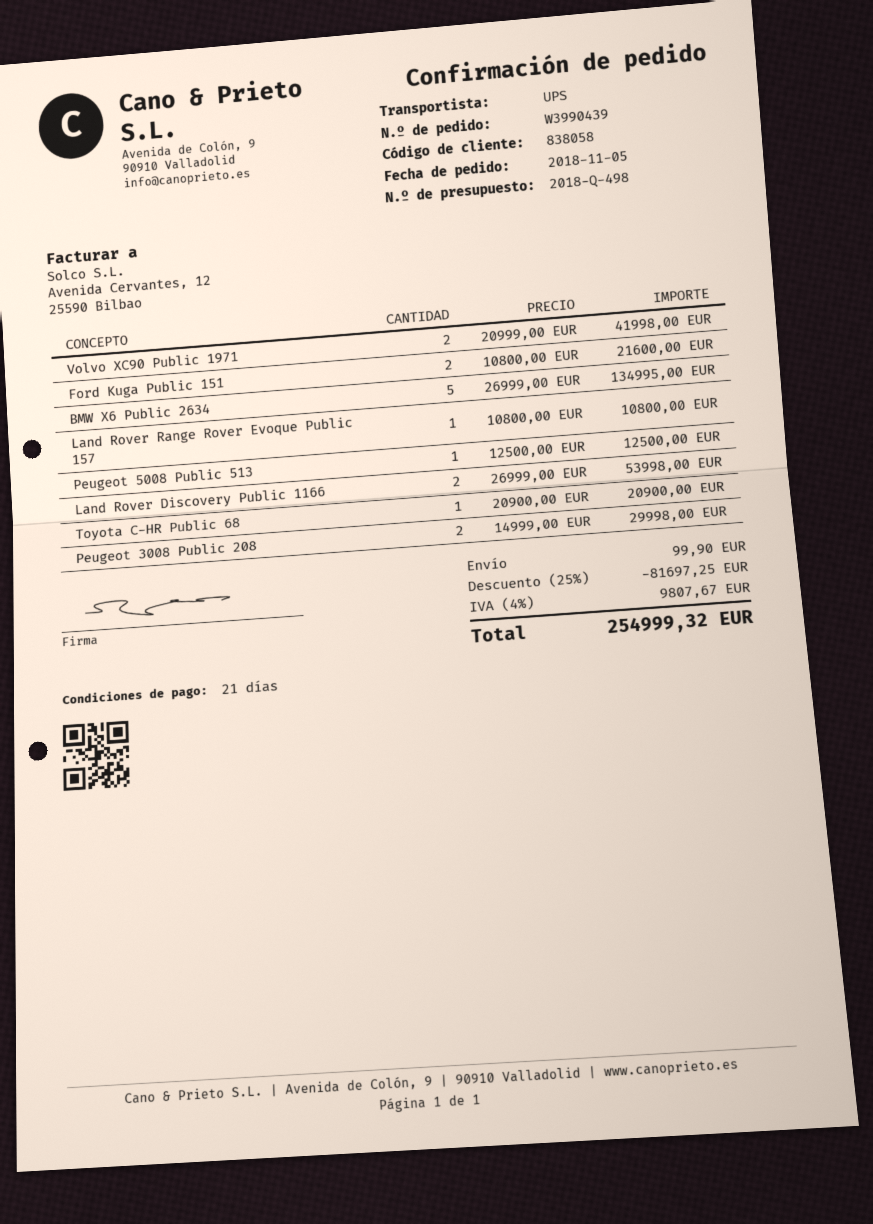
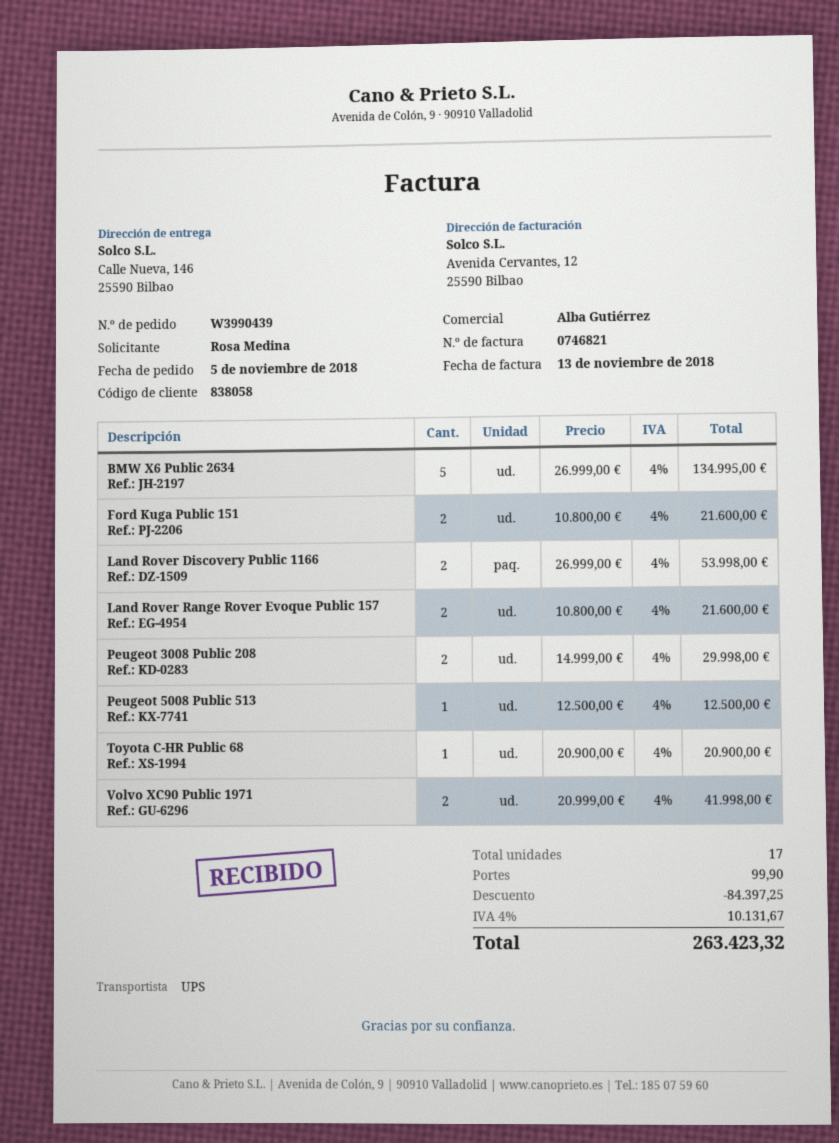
Land Rover Range Rover Evoque Public 157: 1 x 10800.00 = 10800.00 -> 2 x 10800.00 = 21600.00
discount: 81697.25 -> 84397.25
tax: 4% = 9807.67 -> 4% = 10131.67
total: 254999.32 -> 263423.32

